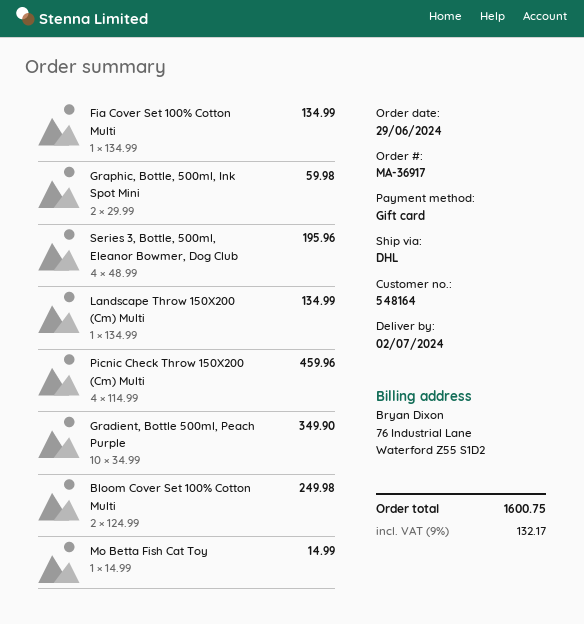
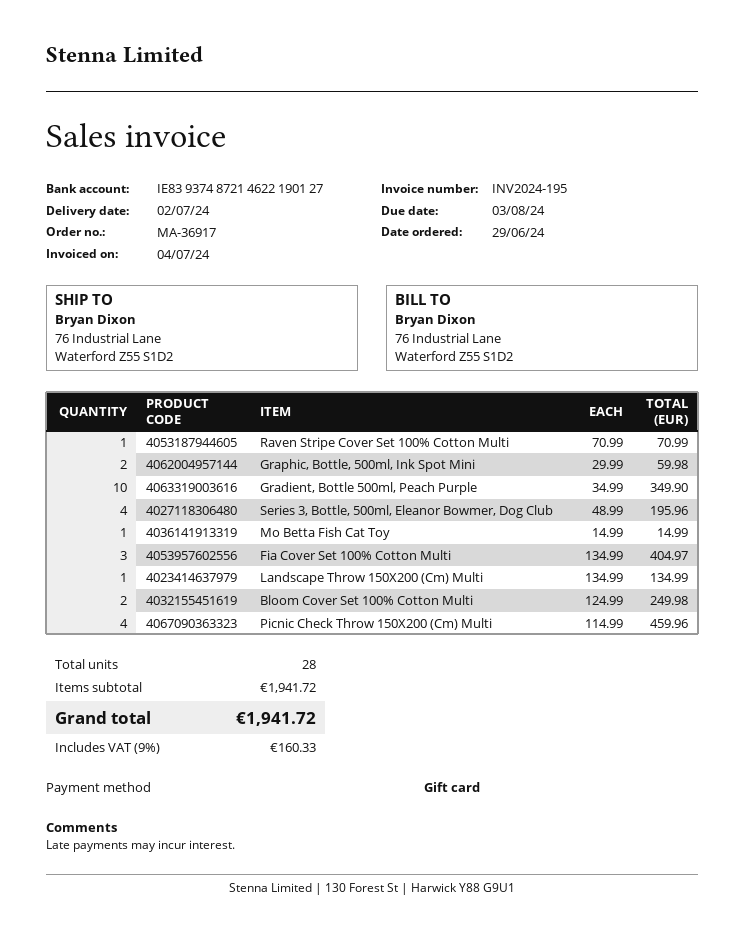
Fia Cover Set 100% Cotton Multi: 1 x 134.99 = 134.99 -> 3 x 134.99 = 404.97
Raven Stripe Cover Set 100% Cotton Multi: none -> 1 x 70.99 = 70.99
tax: 9% = 132.17 -> 9% = 160.33
total: 1600.75 -> 1941.72

